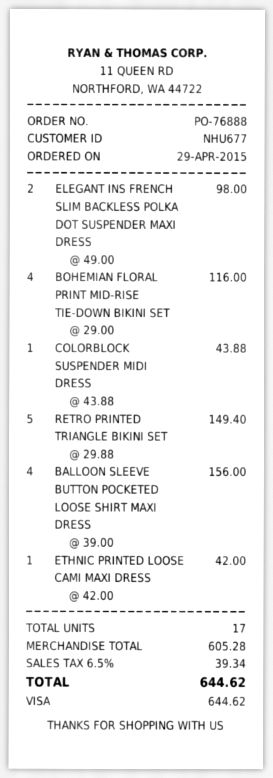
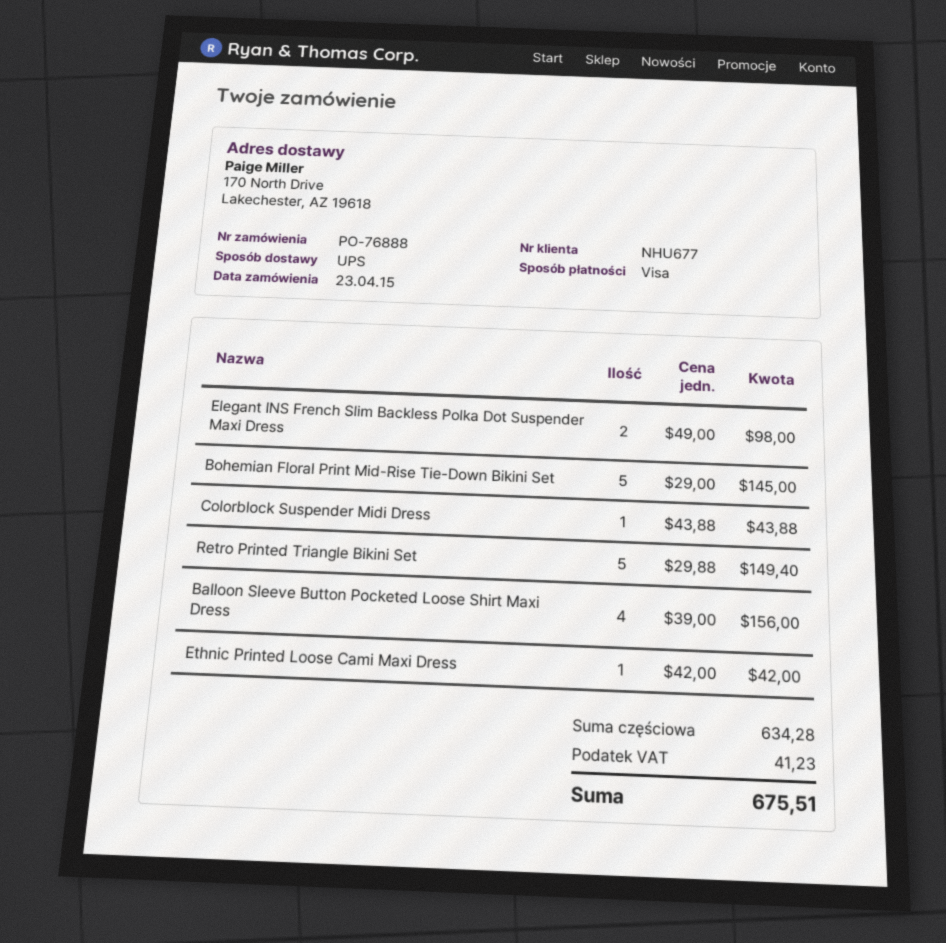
order date: 2015-04-29 -> 2015-04-23
BOHEMIAN FLORAL PRINT MID-RISE TIE-DOWN BIKINI SET: 4 x 29.00 = 116.00 -> 5 x 29.00 = 145.00
subtotal: 605.28 -> 634.28
tax: 39.34 -> 41.23
total: 644.62 -> 675.51

